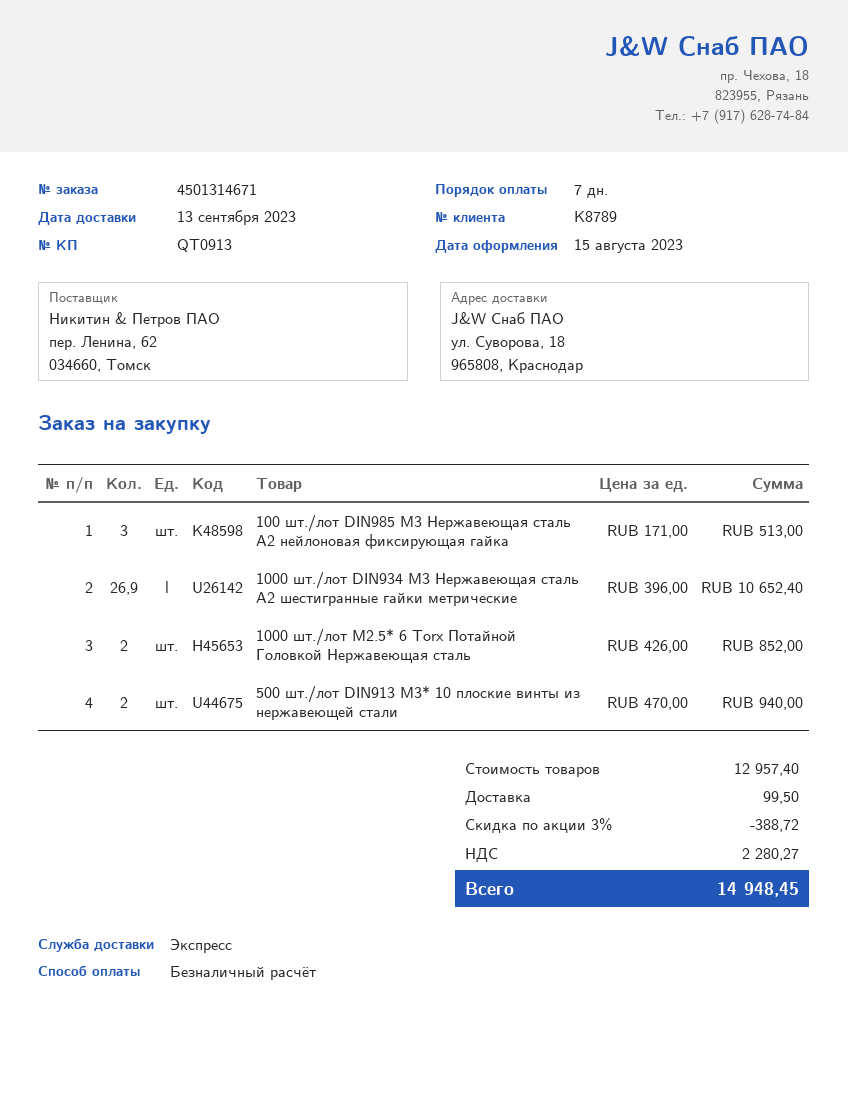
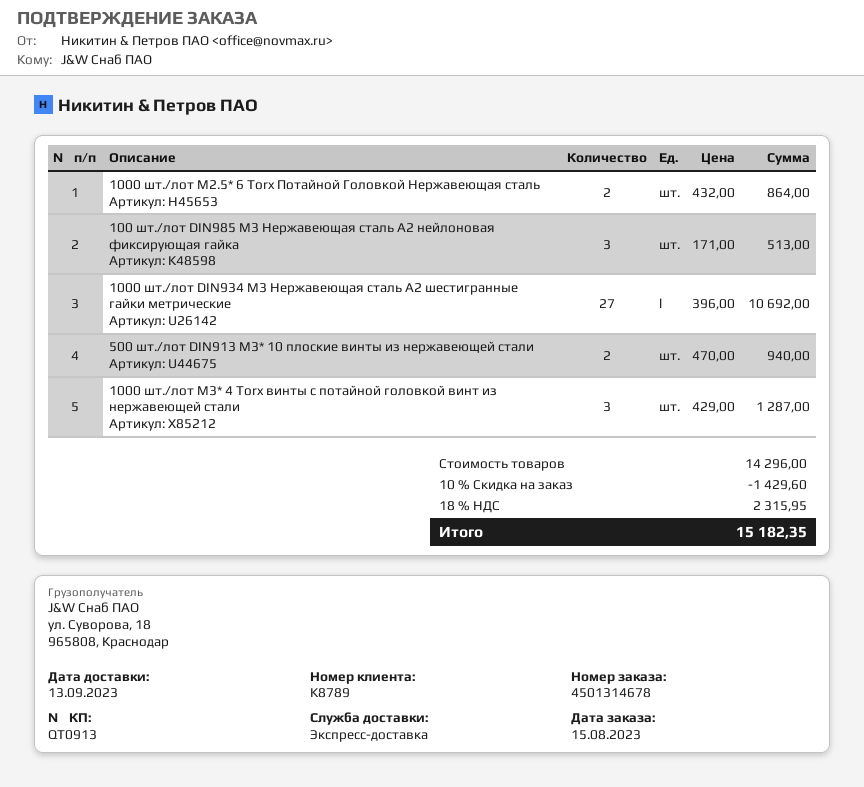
order number: 4501314671 -> 4501314678
1000 шт./лот DIN934 M3 Нержавеющая сталь A2 шестигранные гайки метрические: 26.9 x 396.00 = 10652.40 -> 27 x 396.00 = 10692.00
1000 шт./лот M2.5* 6 Torx Потайной Головкой Нержавеющая сталь: 2 x 426.00 = 852.00 -> 2 x 432.00 = 864.00
1000 шт./лот M3* 4 Torx винты с потайной головкой винт из нержавеющей стали: none -> 3 x 429.00 = 1287.00
subtotal: 12957.40 -> 14296.00
discount: 3% = 388.72 -> 10% = 1429.60
shipping: 99.50 -> none
tax: 2280.27 -> 2315.95
total: 14948.45 -> 15182.35

